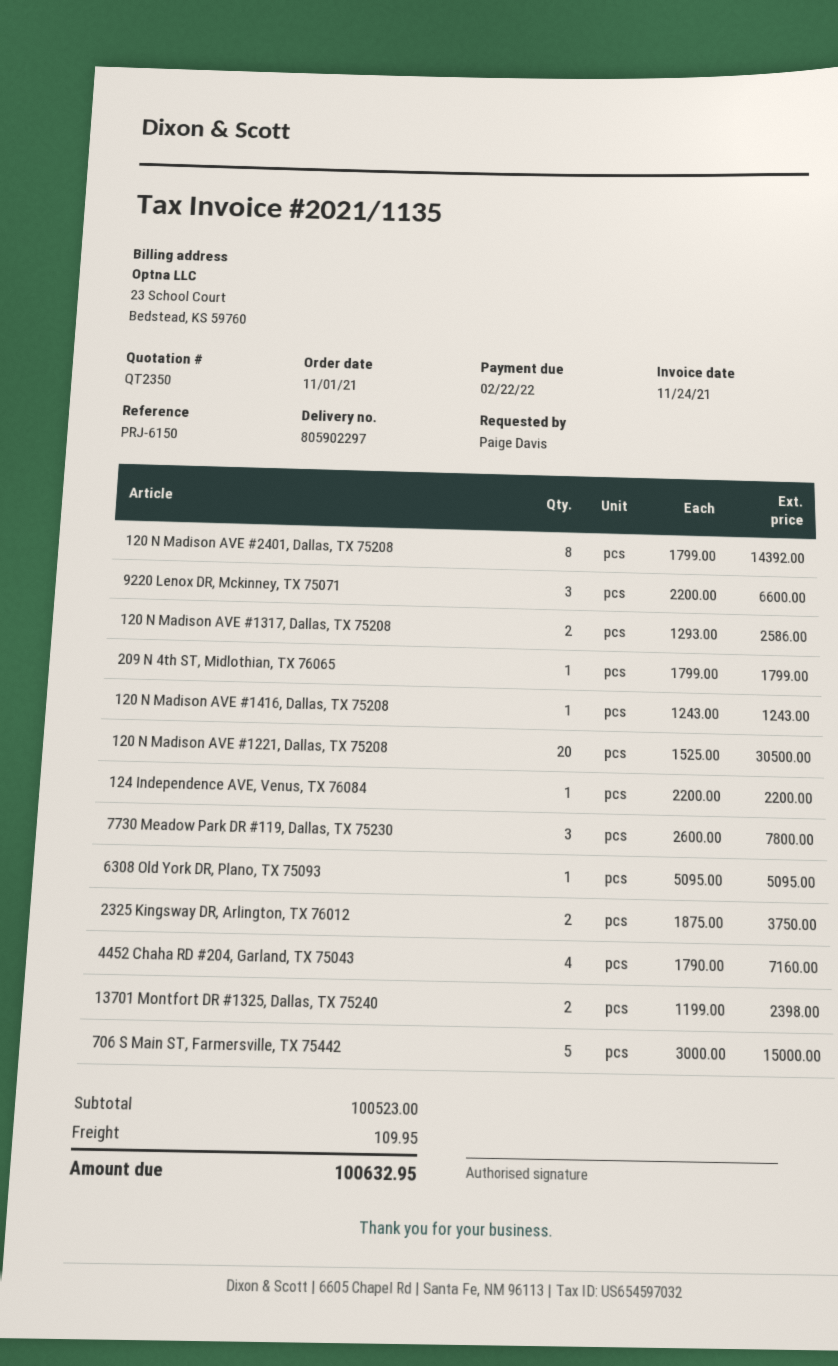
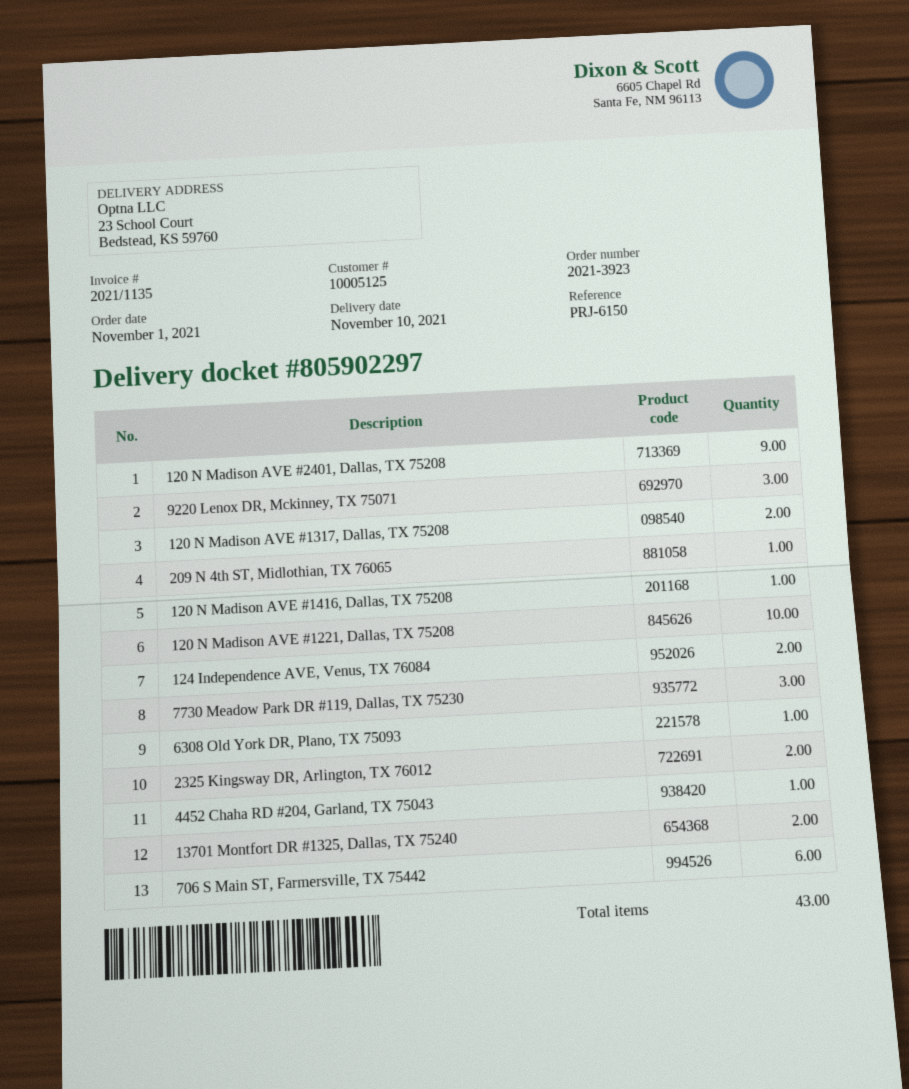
120 N Madison AVE #2401, Dallas, TX 75208: 8 -> 9
120 N Madison AVE #1221, Dallas, TX 75208: 20 -> 10
124 Independence AVE, Venus, TX 76084: 1 -> 2
4452 Chaha RD #204, Garland, TX 75043: 4 -> 1
706 S Main ST, Farmersville, TX 75442: 5 -> 6

